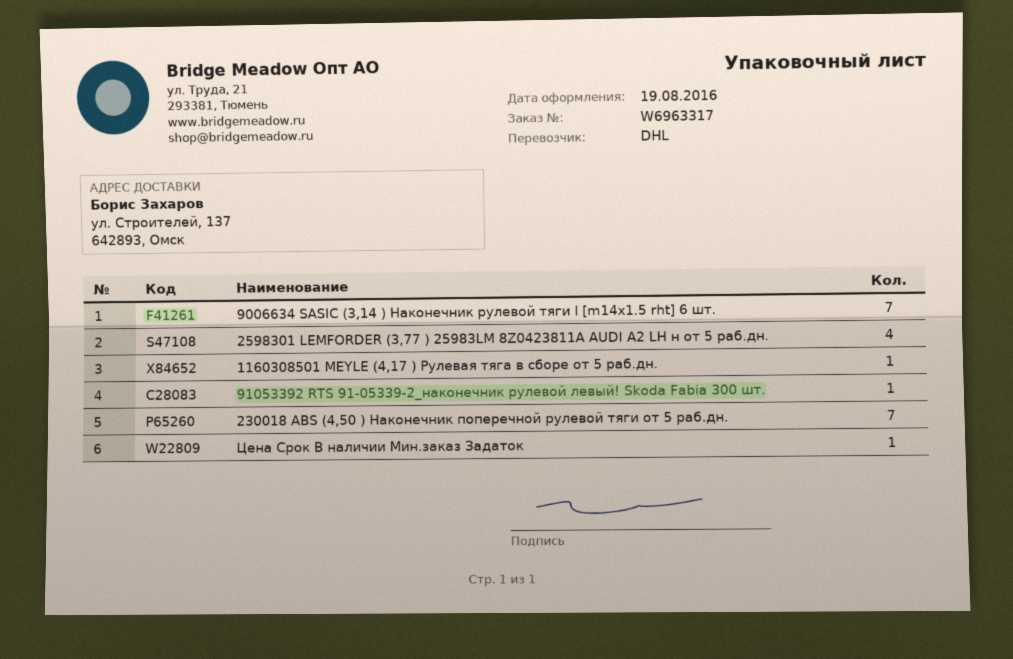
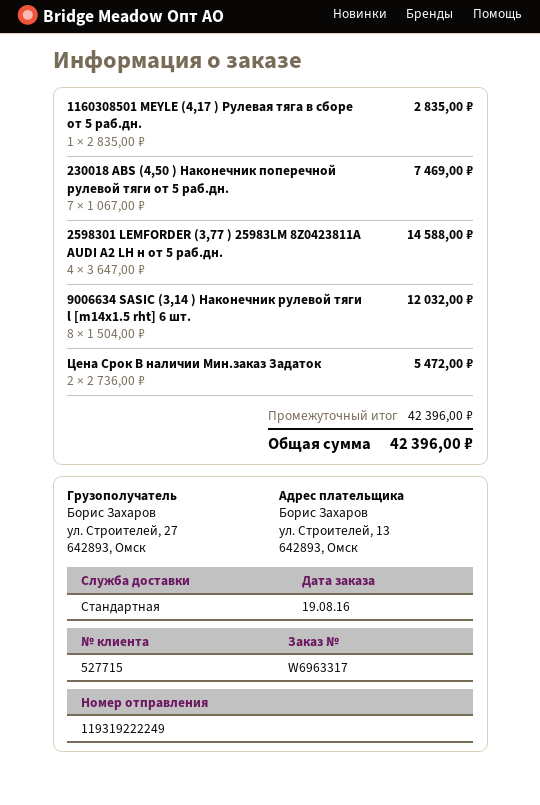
shipping method: DHL -> standard
ship to: ул. Строителей, 137, 642893, Омск -> ул. Строителей, 27, 642893, Омск
9006634 SASIC (3,14 ) Наконечник рулевой тяги l [m14x1.5 rht] 6 шт.: 7 -> 8
91053392 RTS 91-05339-2_наконечник рулевой левый! Skoda Fabia 300 шт.: 1 -> none
Цена Срок В наличии Мин.заказ Задаток: 1 -> 2

